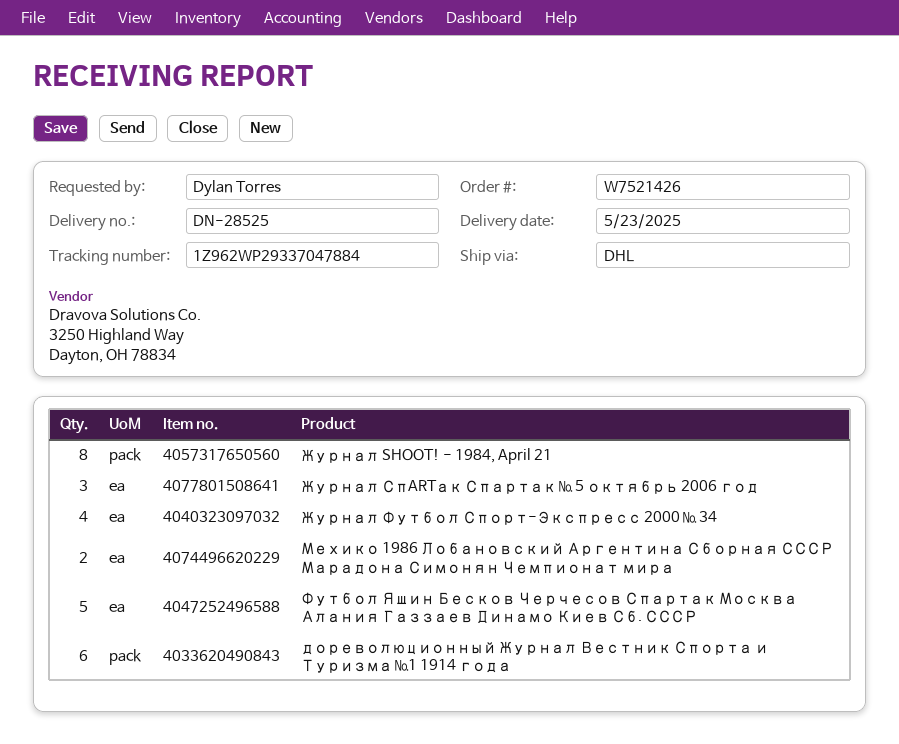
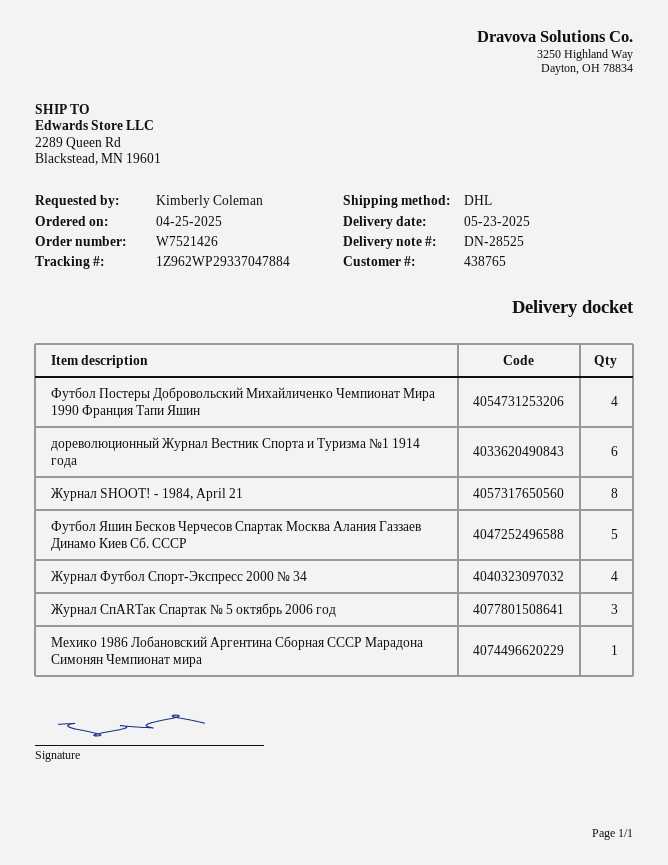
ordered by: Dylan Torres -> Kimberly Coleman
Мехико 1986 Лобановский Аргентина Сборная СССР Марадона Симонян Чемпионат мира: 2 -> 1
Футбол Постеры Добровольский Михайличенко Чемпионат Мира 1990 Франция Тапи Яшин: none -> 4

